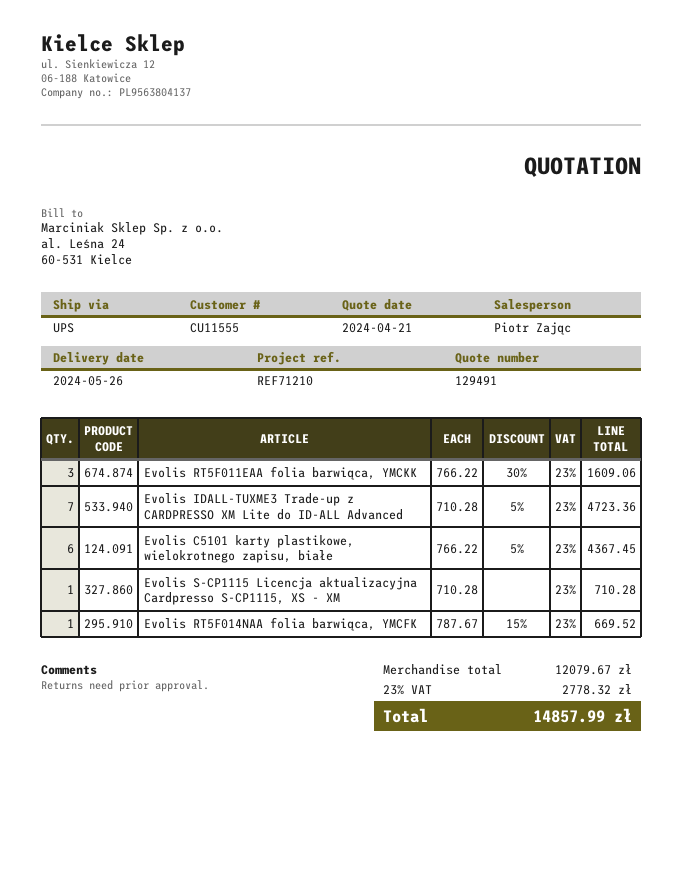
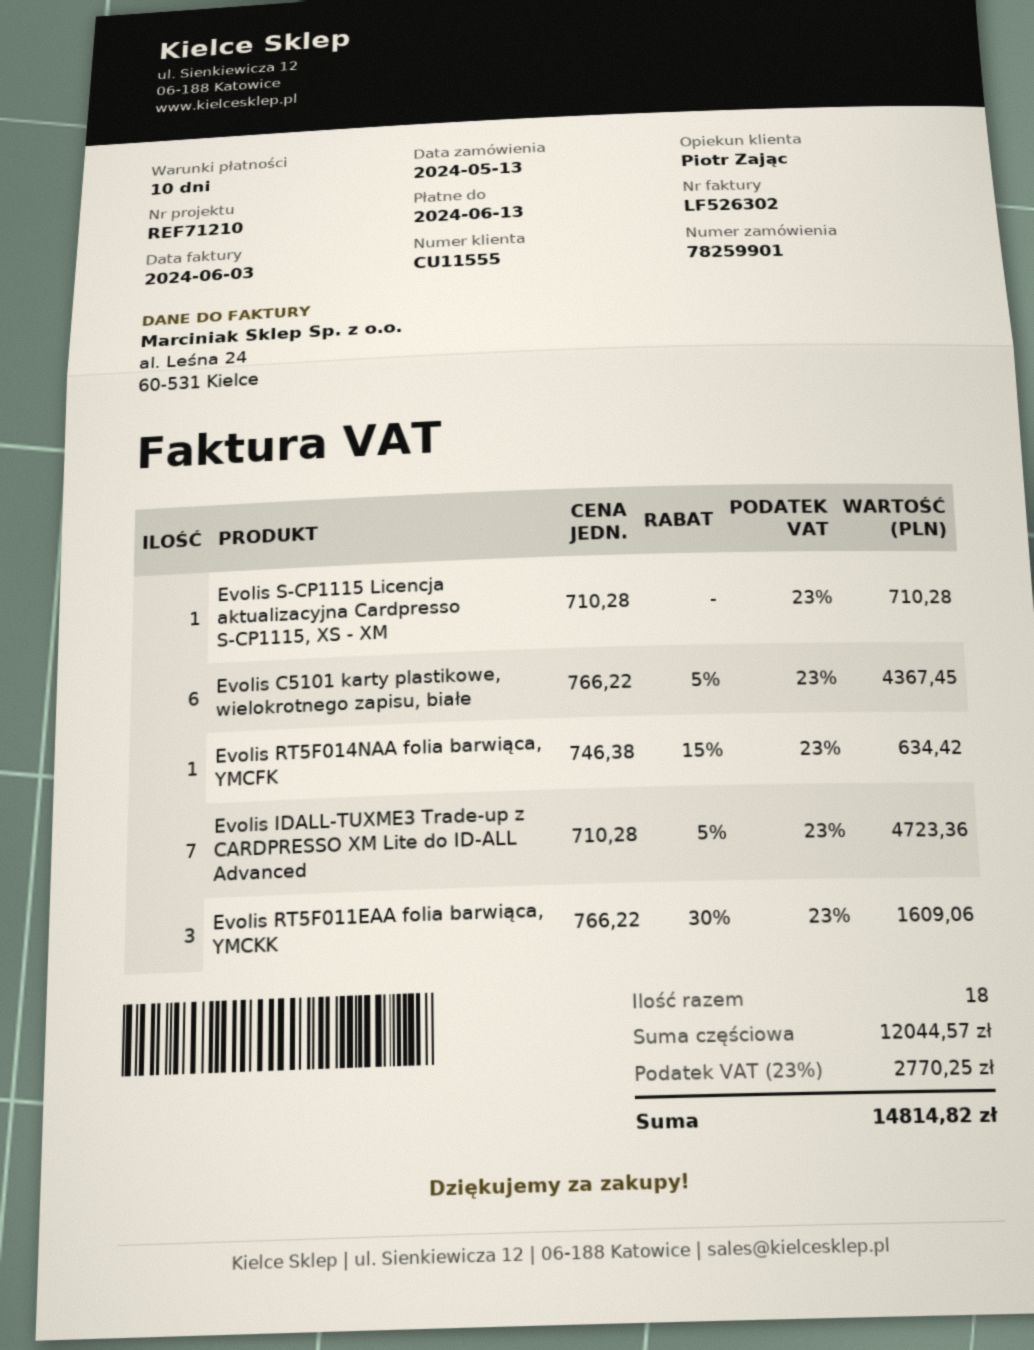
Evolis RT5F014NAA folia barwiąca, YMCFK: 1 x 787.67 - 15% = 669.52 -> 1 x 746.38 - 15% = 634.42
subtotal: 12079.67 -> 12044.57
tax: 23% = 2778.32 -> 23% = 2770.25
total: 14857.99 -> 14814.82

